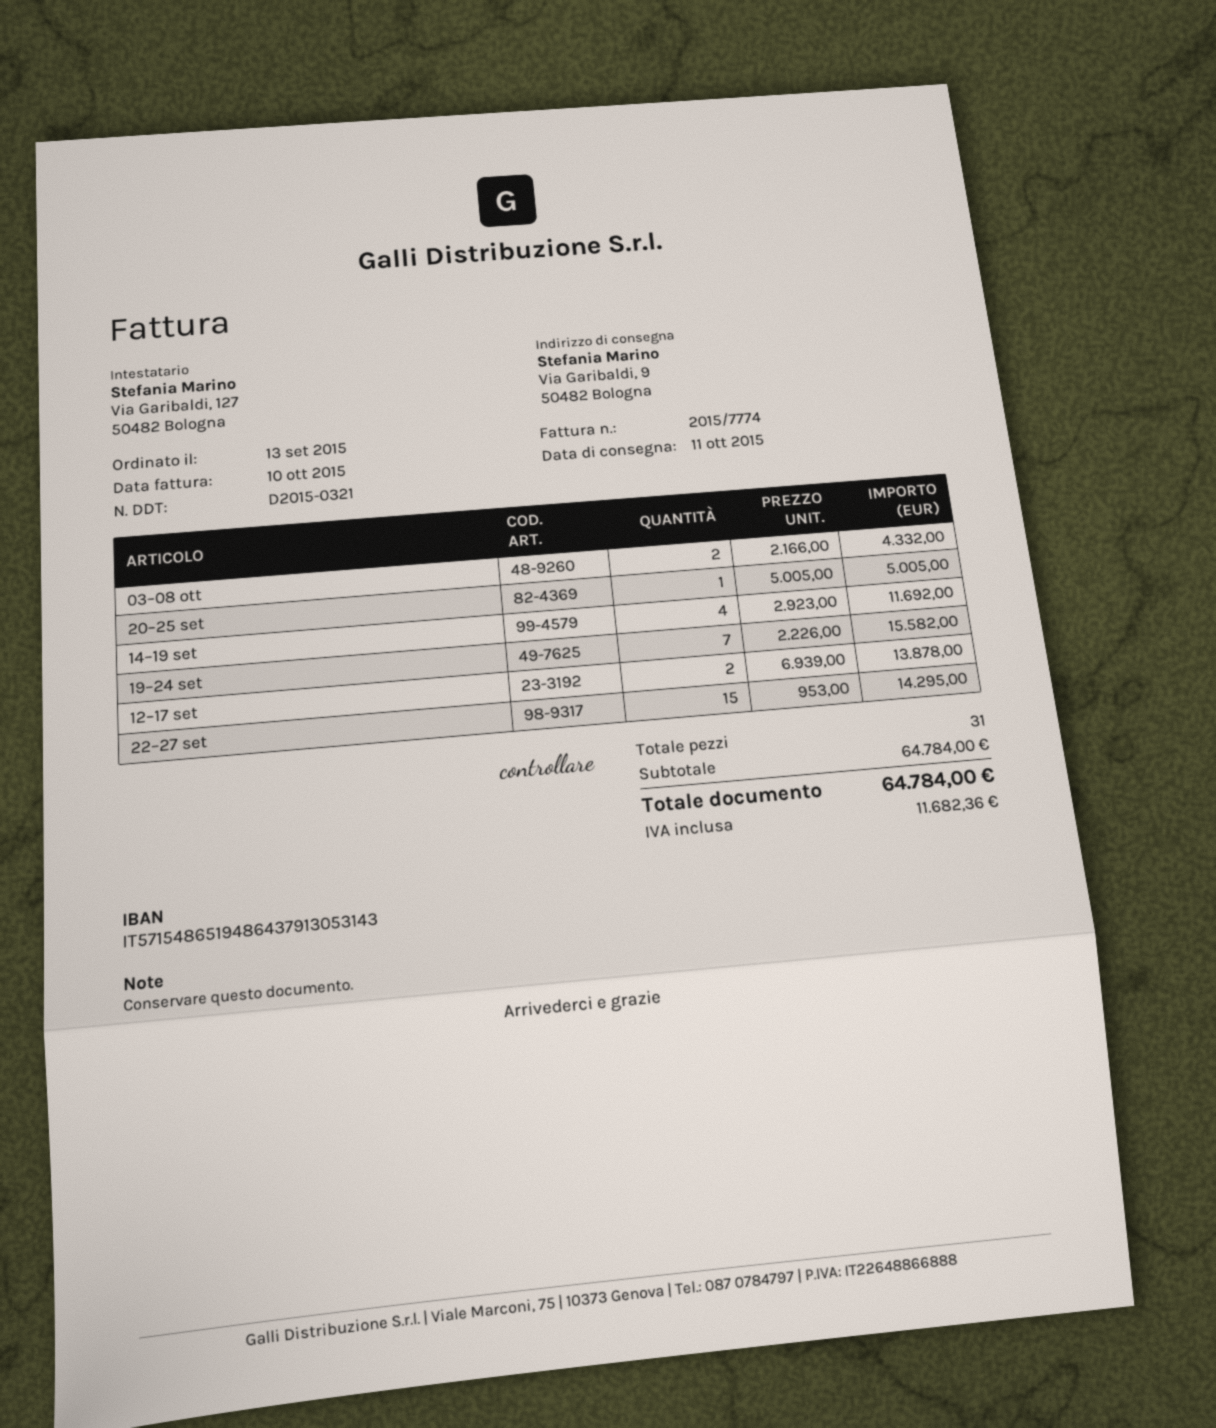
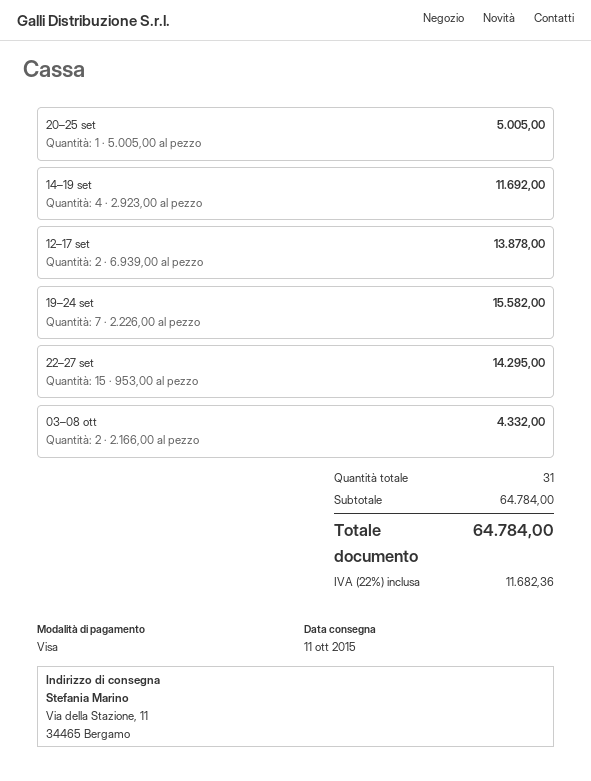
ship to: Via Garibaldi, 9, 50482 Bologna -> Via della Stazione, 11, 34465 Bergamo

